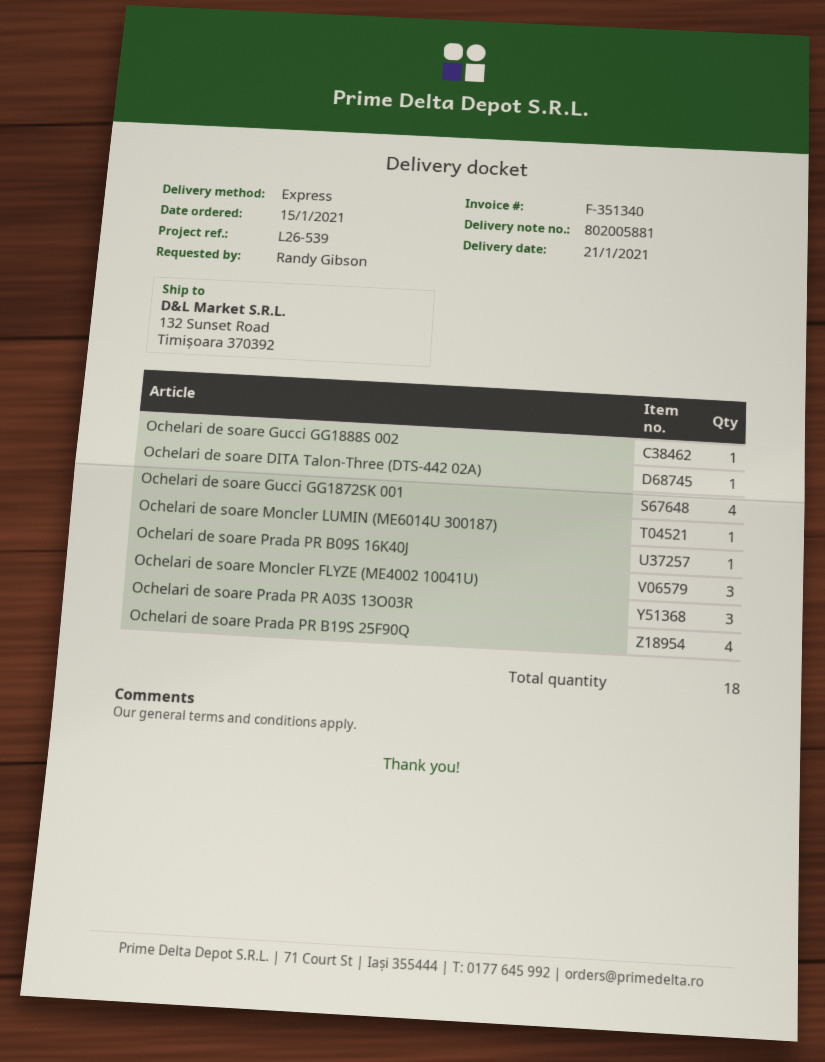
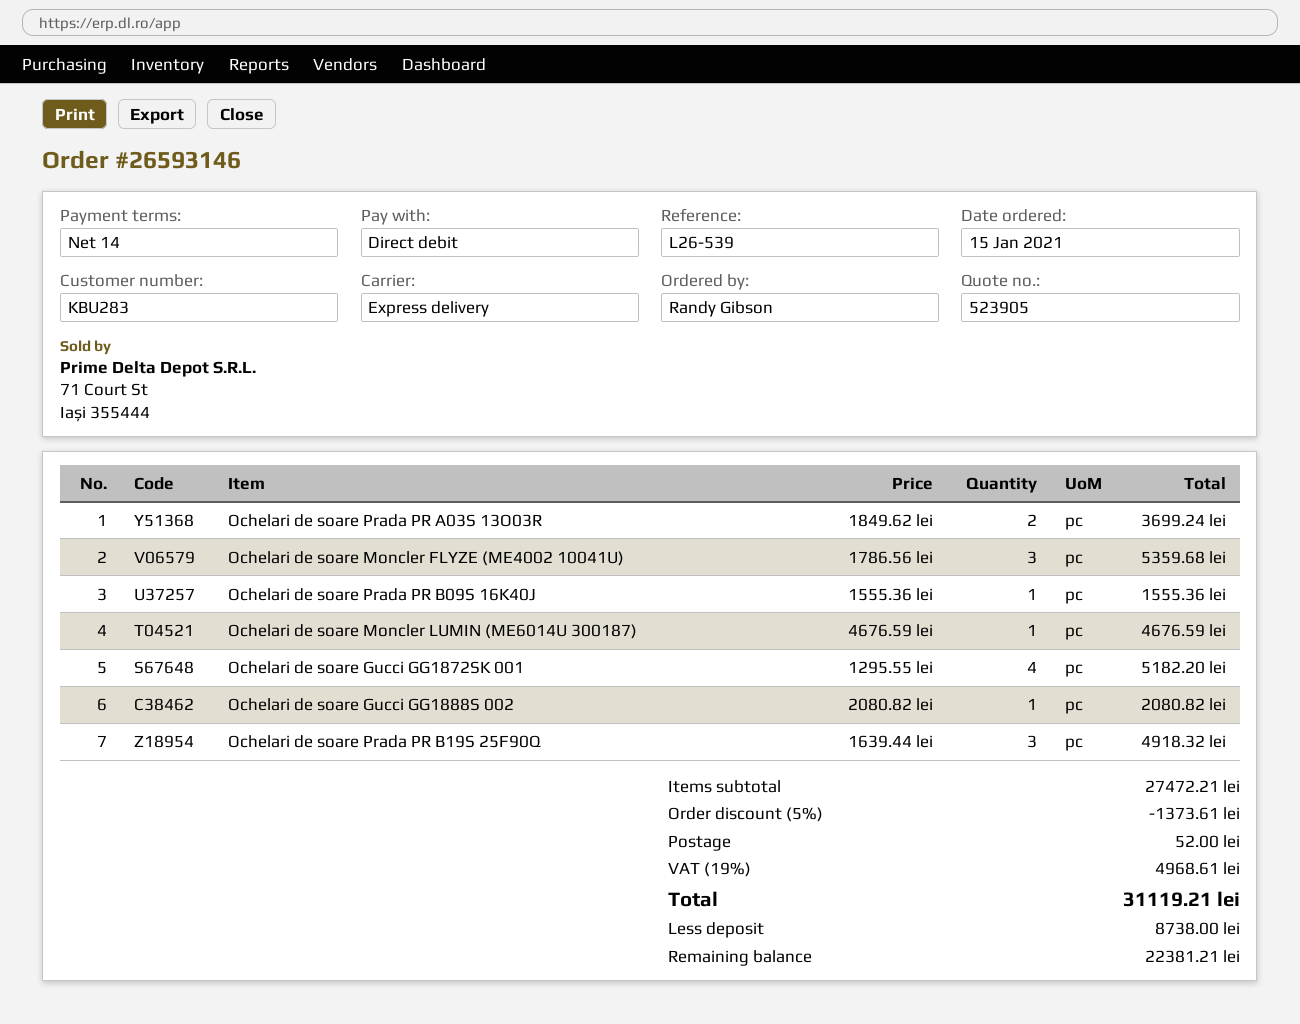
Ochelari de soare DITA Talon-Three (DTS-442 02A): 1 -> none
Ochelari de soare Prada PR A03S 13O03R: 3 -> 2
Ochelari de soare Prada PR B19S 25F90Q: 4 -> 3

